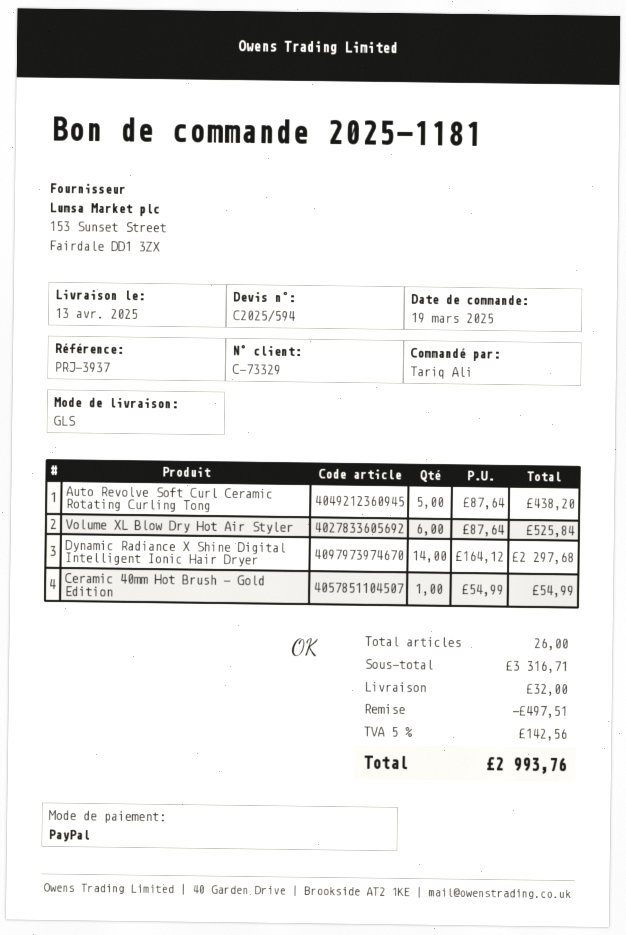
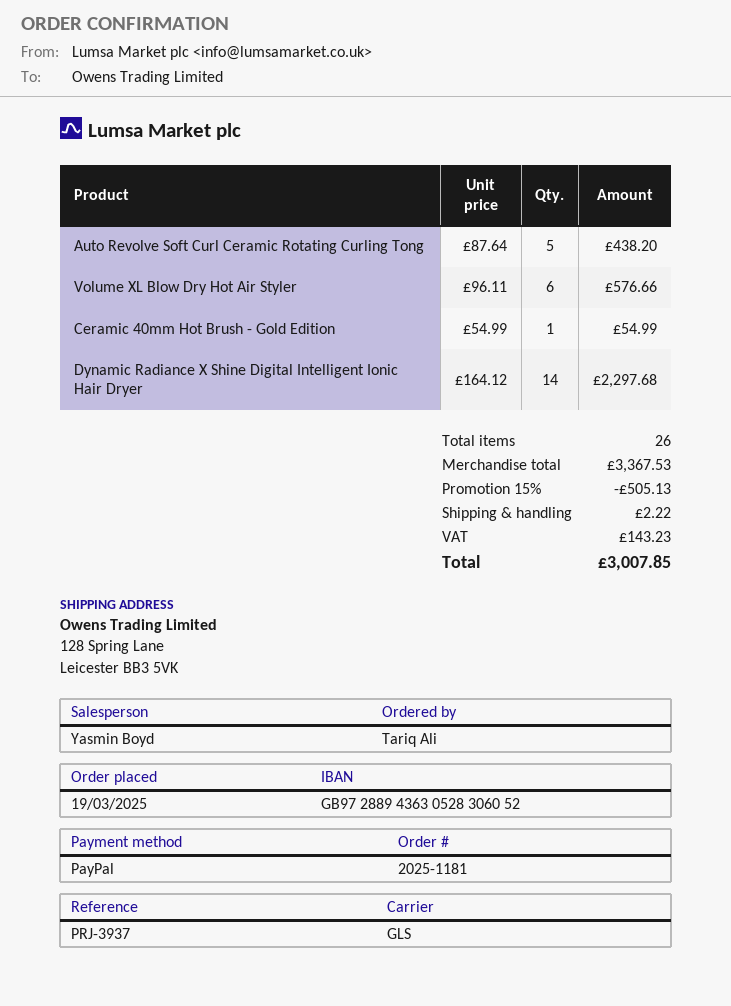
Volume XL Blow Dry Hot Air Styler: 6 x 87.64 = 525.84 -> 6 x 96.11 = 576.66
subtotal: 3316.71 -> 3367.53
discount: 497.51 -> 505.13
shipping: 32.00 -> 2.22
tax: 142.56 -> 143.23
total: 2993.76 -> 3007.85

